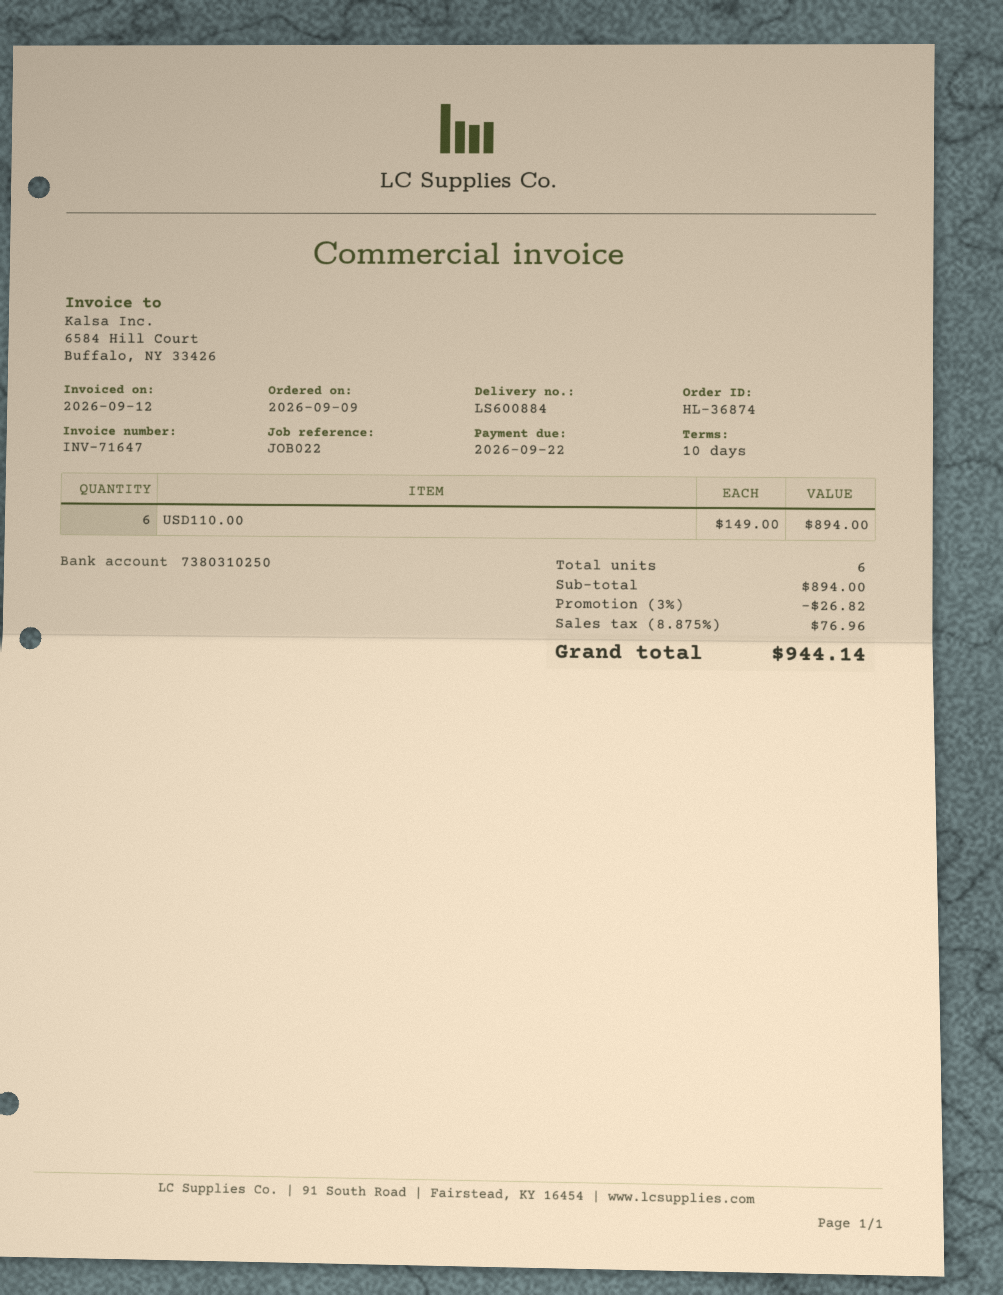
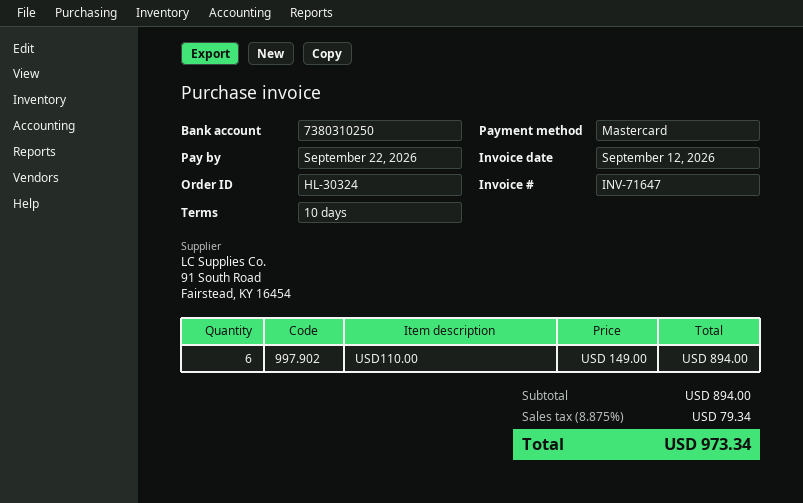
order number: HL-36874 -> HL-30324
discount: 3% = 26.82 -> none
tax: 8.875% = 76.96 -> 8.875% = 79.34
total: 944.14 -> 973.34

